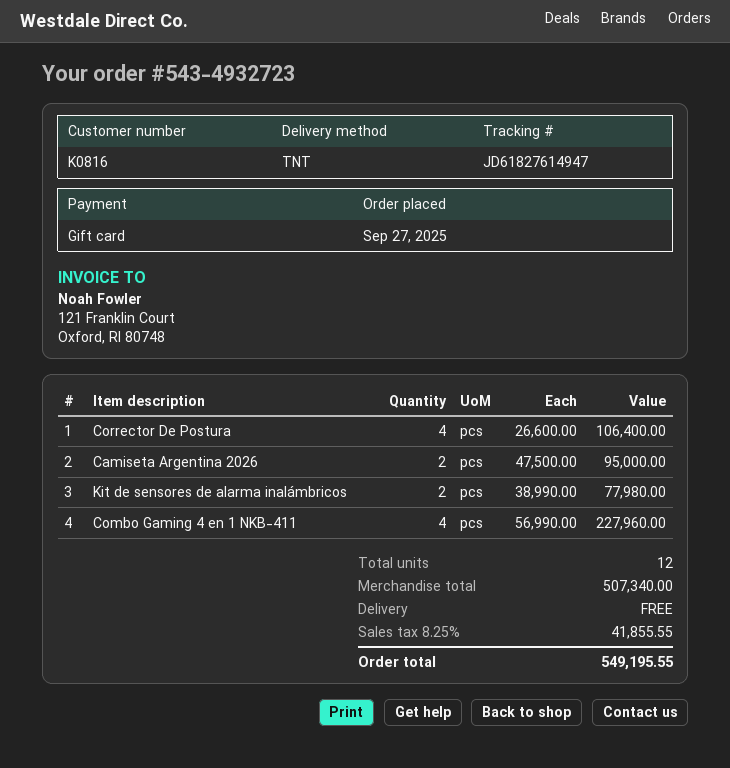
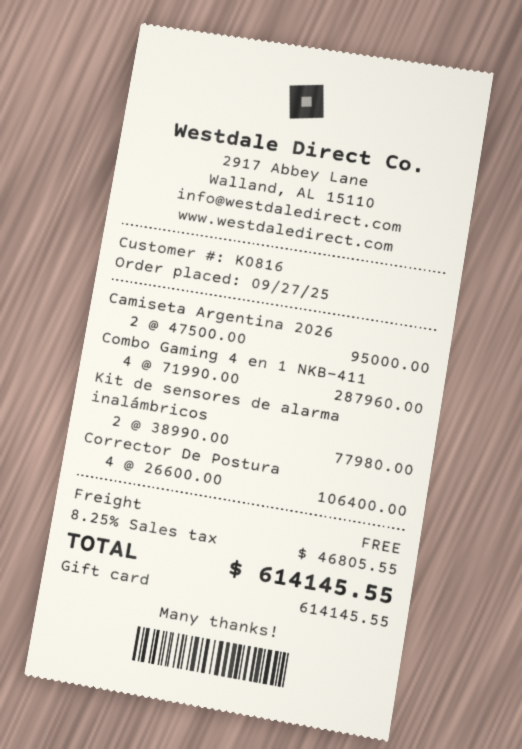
Combo Gaming 4 en 1 NKB-411: 4 x 56990.00 = 227960.00 -> 4 x 71990.00 = 287960.00
tax: 8.25% = 41855.55 -> 8.25% = 46805.55
total: 549195.55 -> 614145.55

